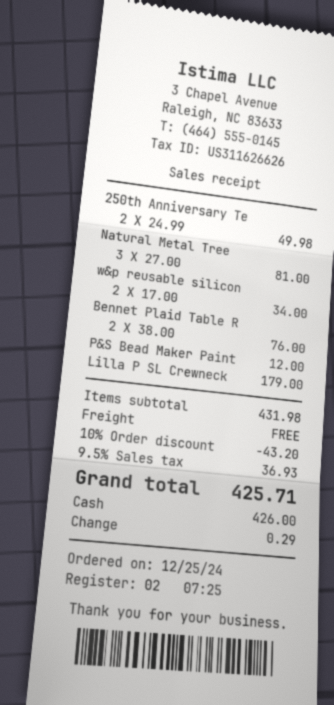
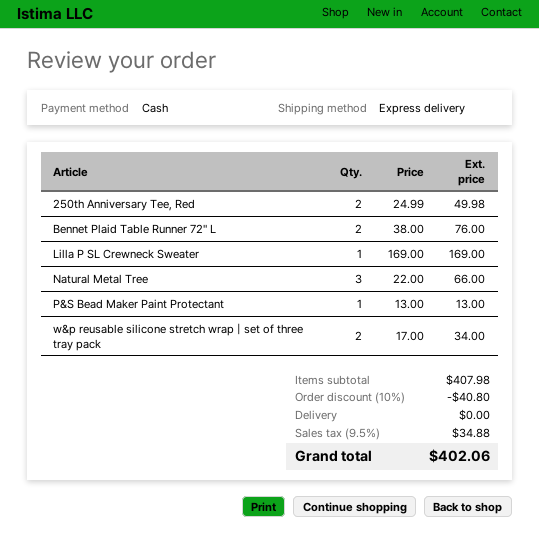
Natural Metal Tree: 3 x 27.00 = 81.00 -> 3 x 22.00 = 66.00
P&S Bead Maker Paint: 1 x 12.00 = 12.00 -> 1 x 13.00 = 13.00
Lilla P SL Crewneck: 1 x 179.00 = 179.00 -> 1 x 169.00 = 169.00
subtotal: 431.98 -> 407.98
discount: 10% = 43.20 -> 10% = 40.80
tax: 9.5% = 36.93 -> 9.5% = 34.88
total: 425.71 -> 402.06

